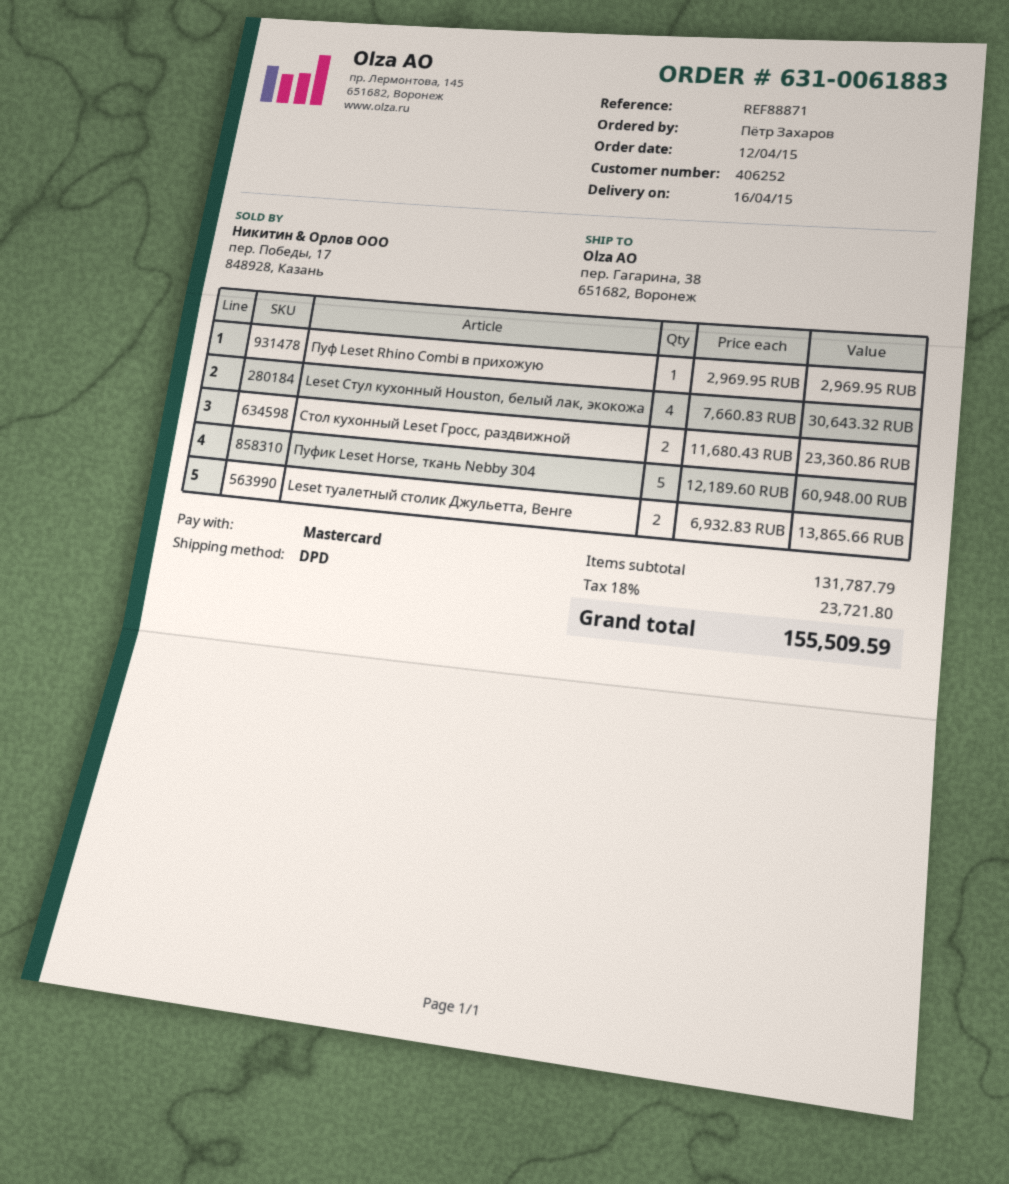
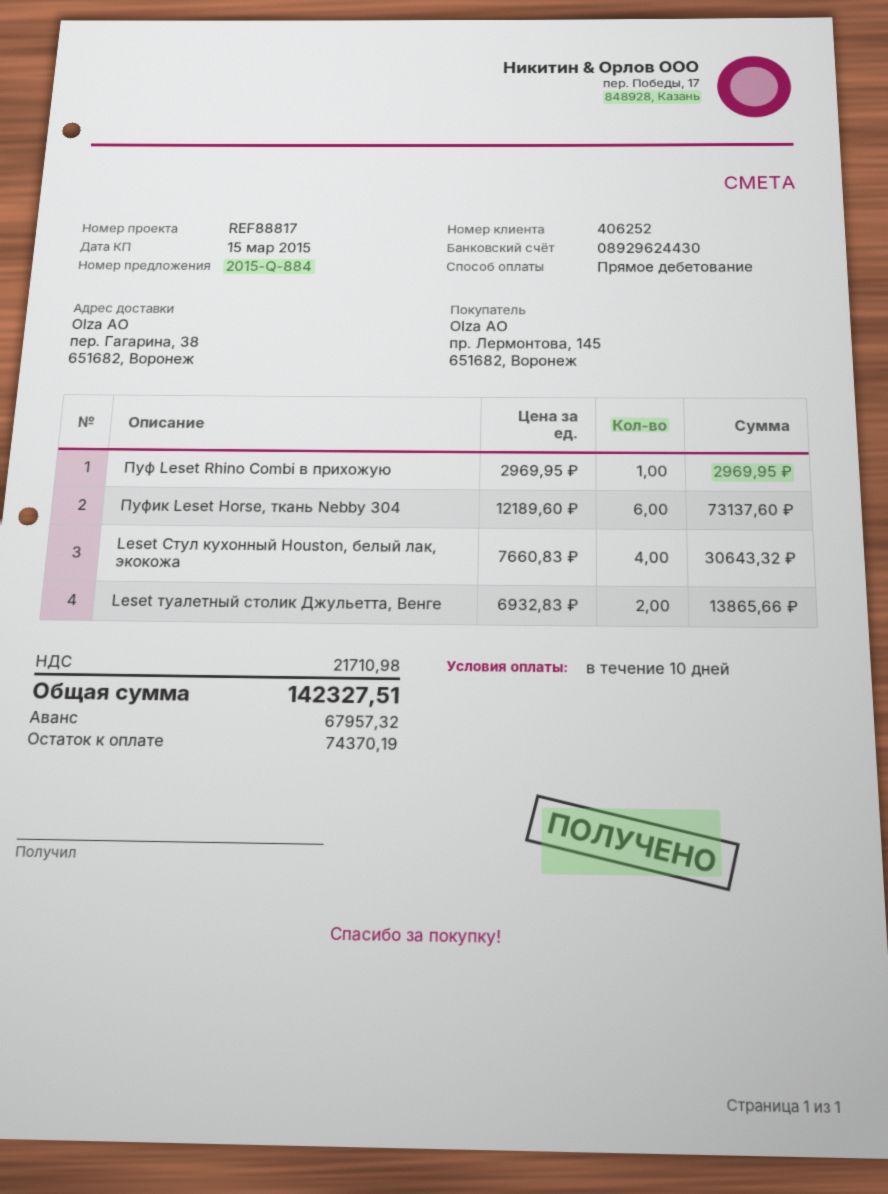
reference: REF88871 -> REF88817
payment method: Mastercard -> direct debit
Стол кухонный Leset Гросс, раздвижной: 2 x 11680.43 = 23360.86 -> none
Пуфик Leset Horse, ткань Nebby 304: 5 x 12189.60 = 60948.00 -> 6 x 12189.60 = 73137.60
tax: 23721.80 -> 21710.98
total: 155509.59 -> 142327.51

